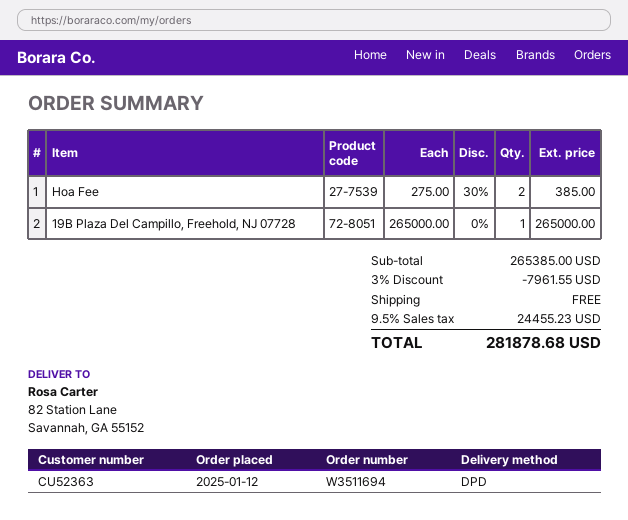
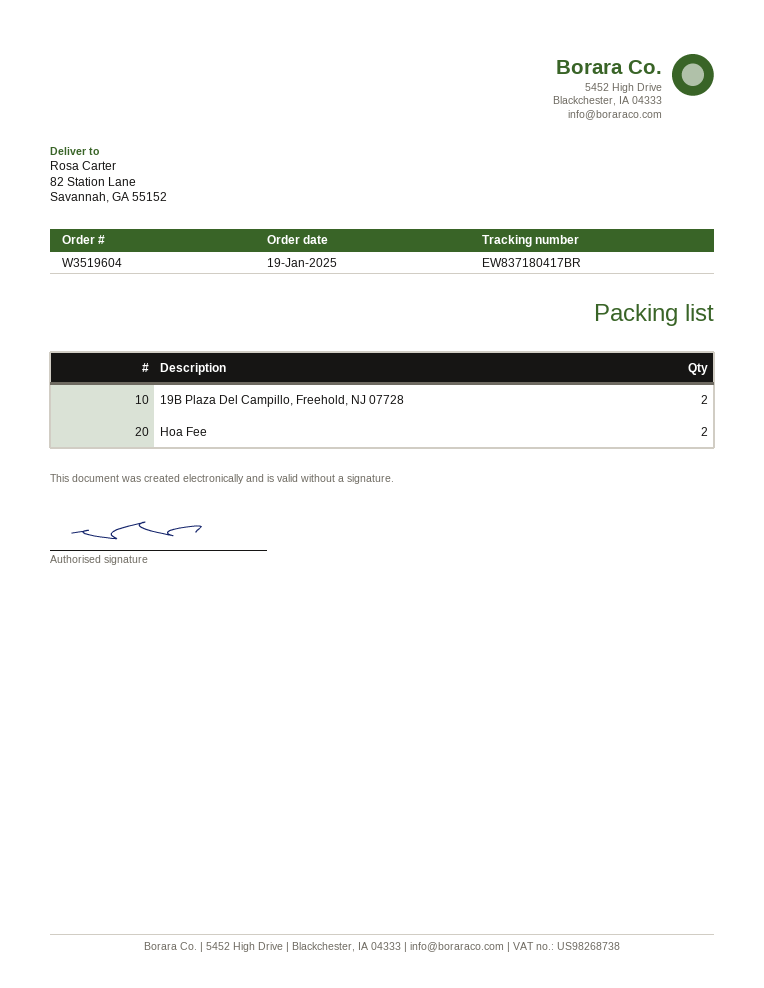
order number: W3511694 -> W3519604
order date: 2025-01-12 -> 2025-01-19
19B Plaza Del Campillo, Freehold, NJ 07728: 1 -> 2

